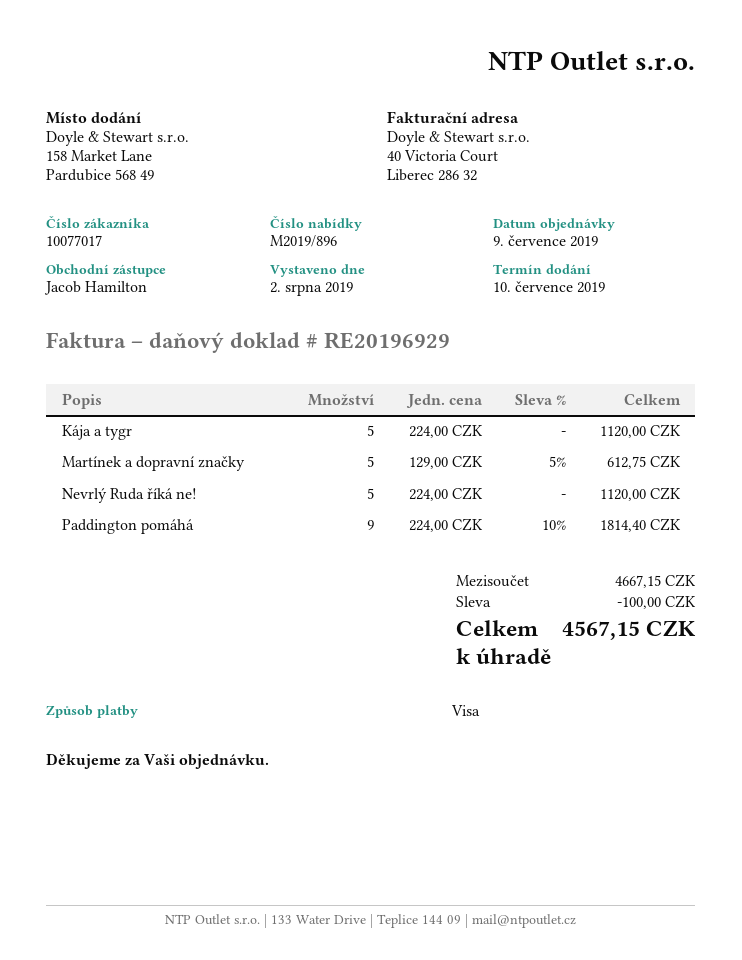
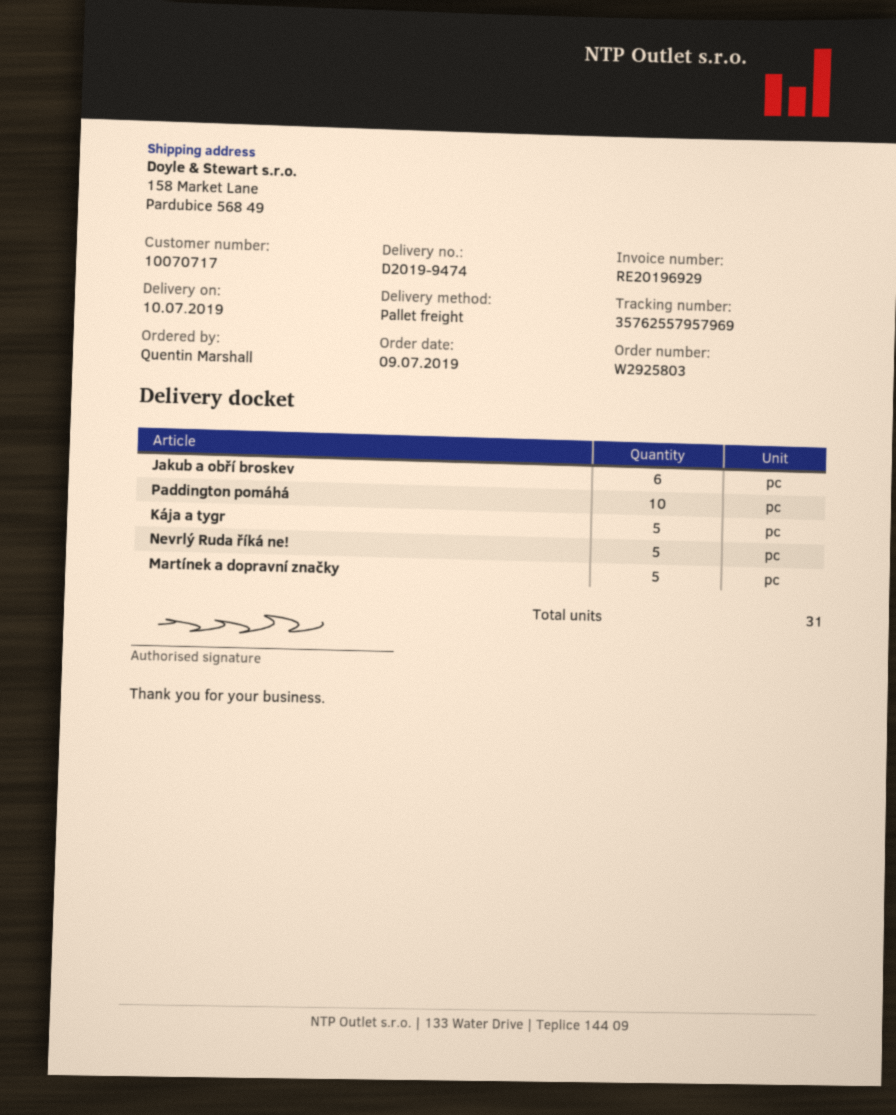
customer number: 10077017 -> 10070717
Paddington pomáhá: 9 -> 10
Jakub a obří broskev: none -> 6

